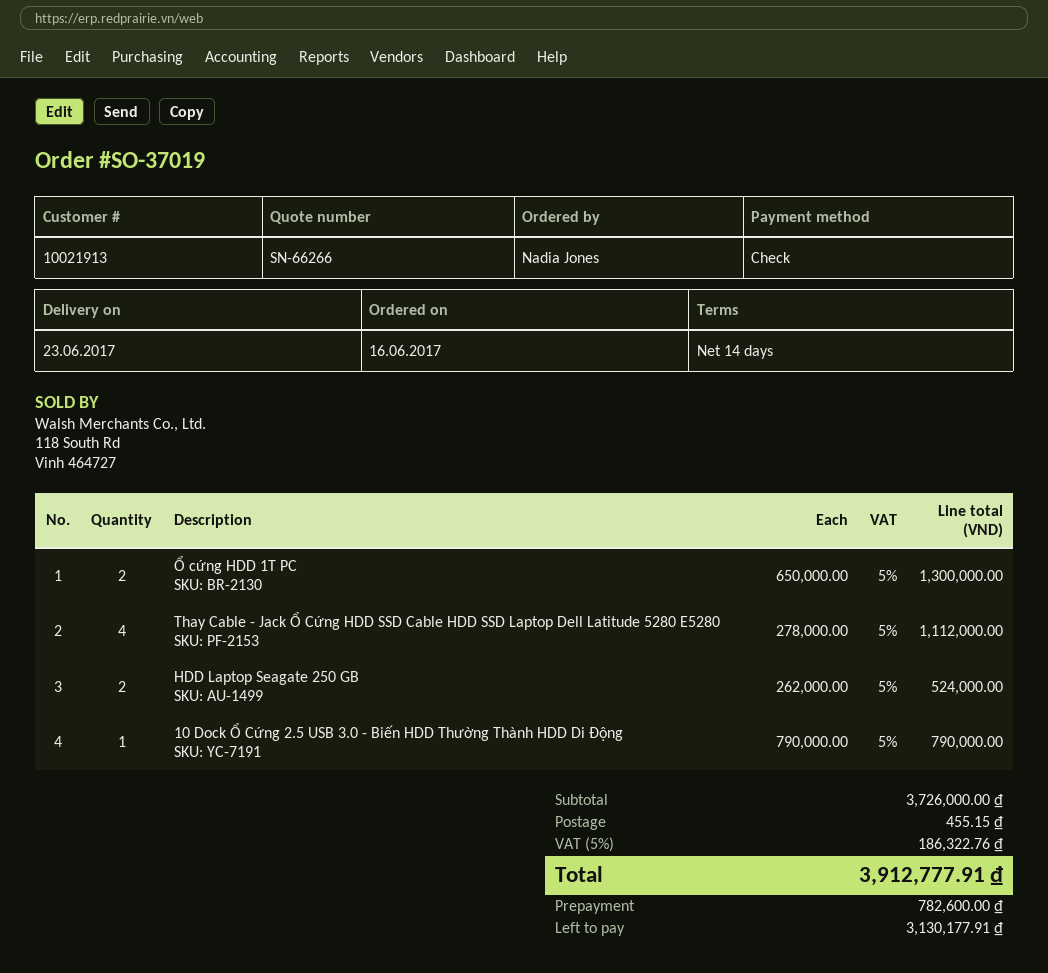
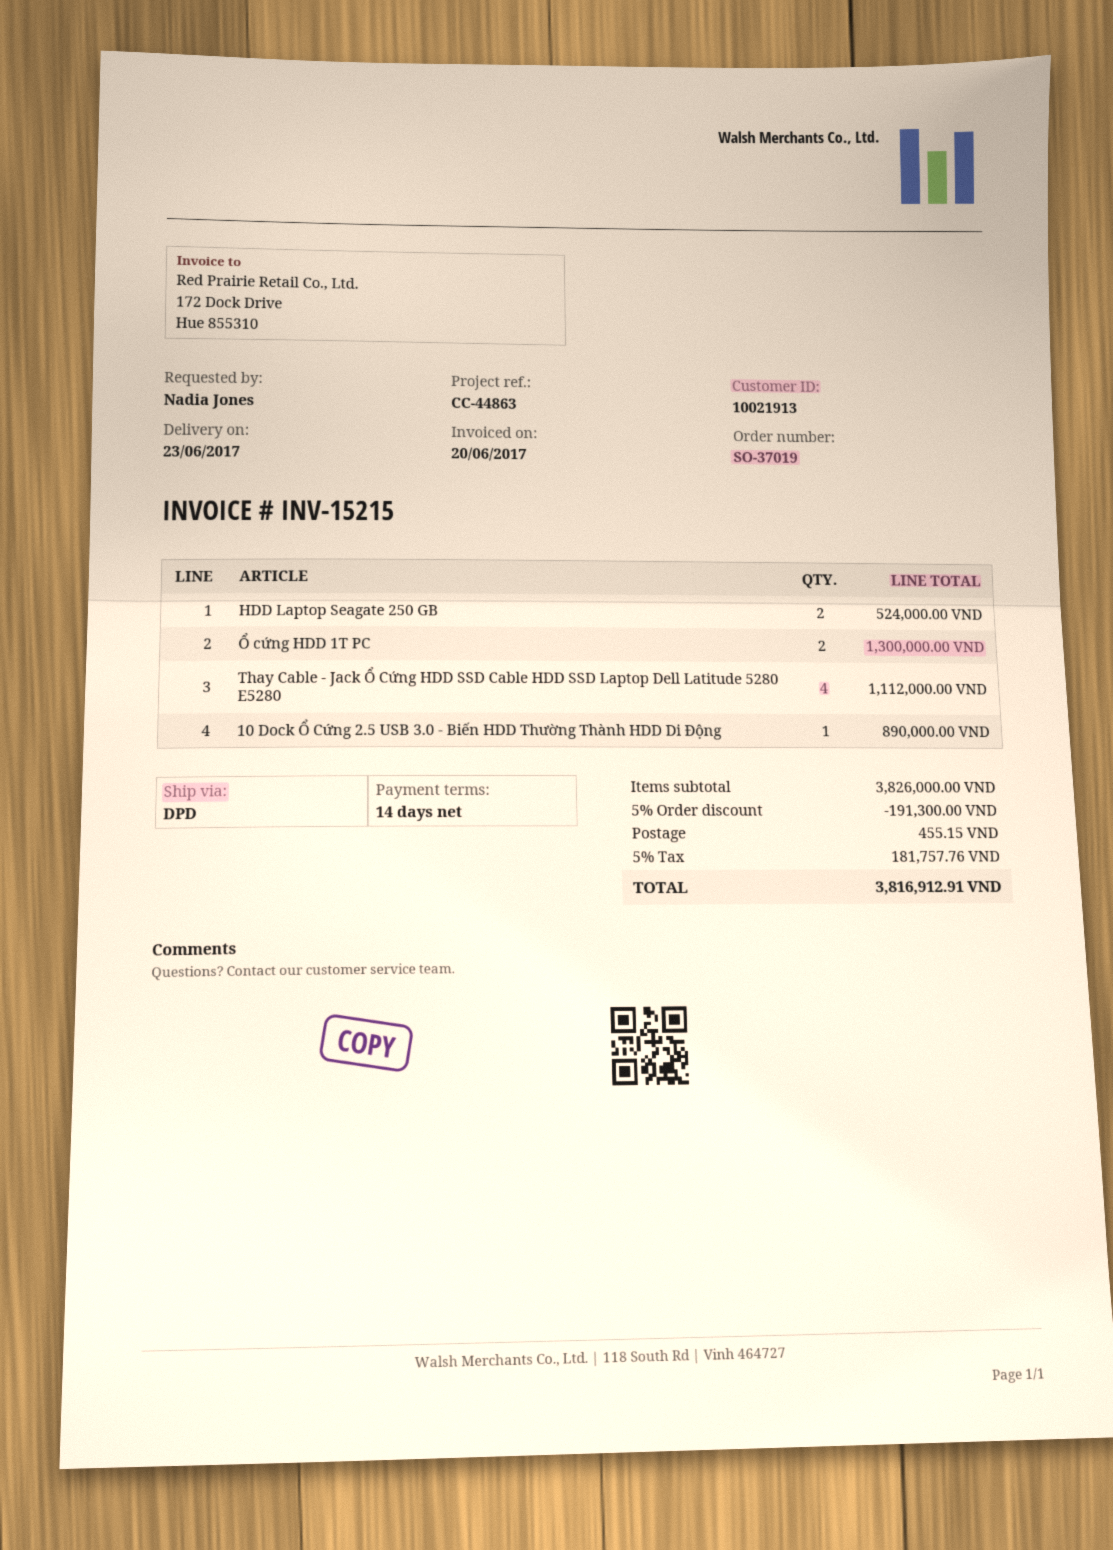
10 Dock Ổ Cứng 2.5 USB 3.0 - Biến HDD Thường Thành HDD Di Động: 1 for 790000.00 -> 1 for 890000.00
subtotal: 3726000.00 -> 3826000.00
discount: none -> 5% = 191300.00
tax: 5% = 186322.76 -> 5% = 181757.76
total: 3912777.91 -> 3816912.91

